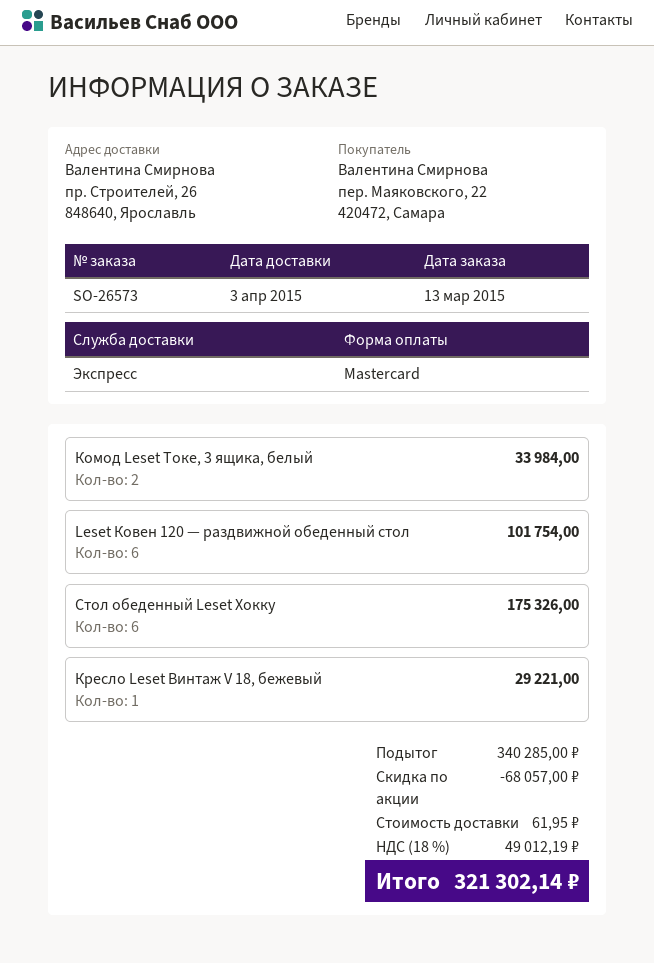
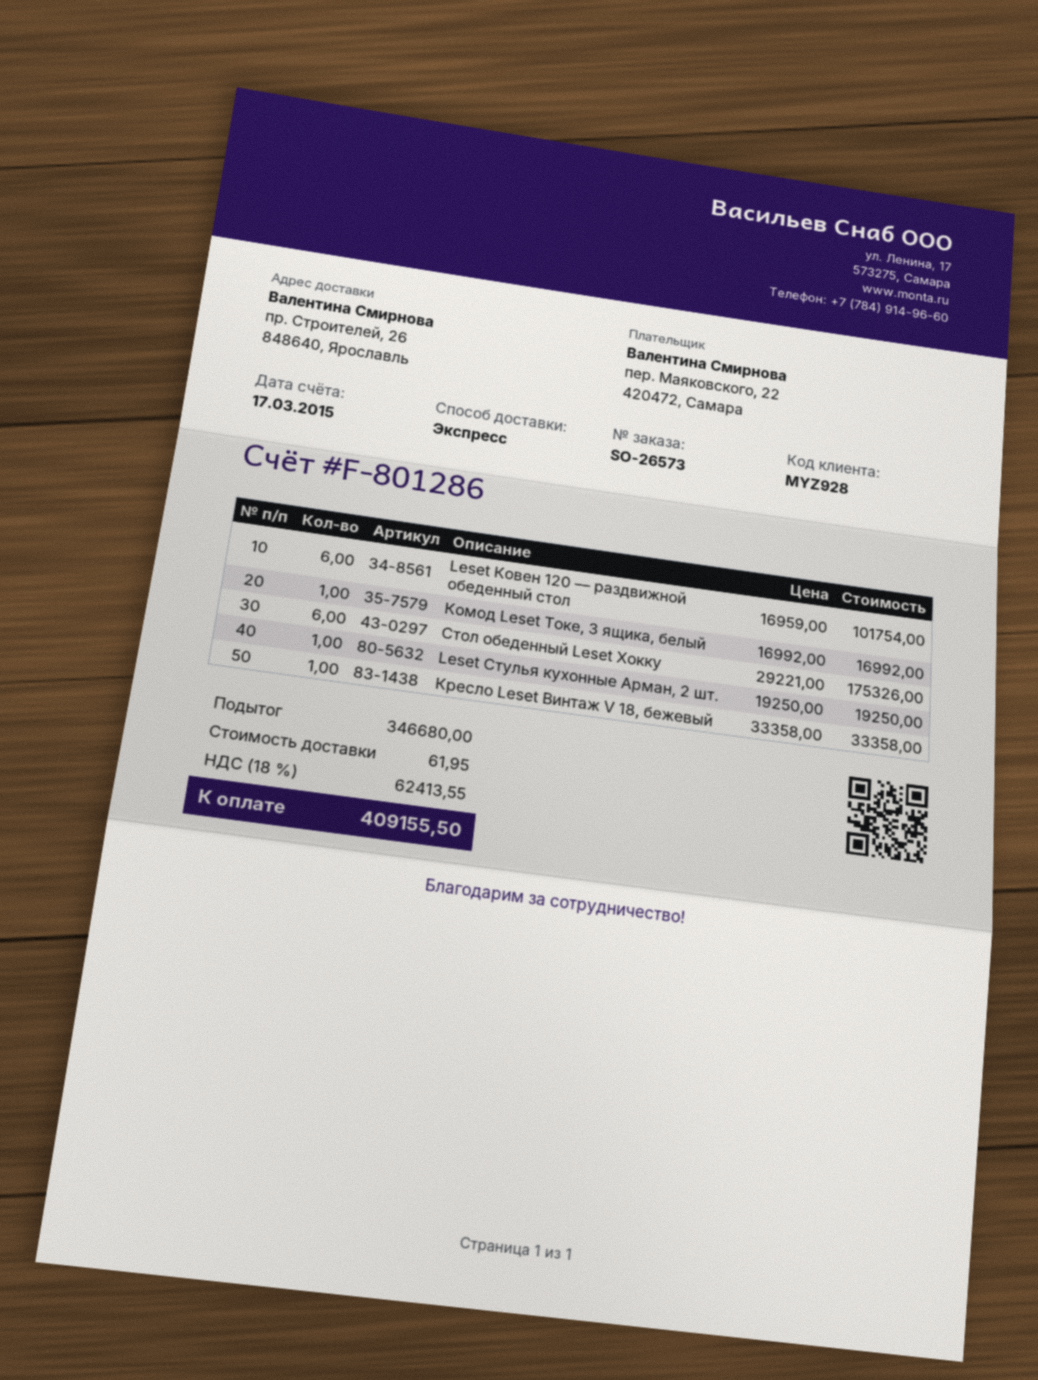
Комод Leset Токе, 3 ящика, белый: 2 for 33984.00 -> 1 for 16992.00
Кресло Leset Винтаж V 18, бежевый: 1 for 29221.00 -> 1 for 33358.00
Leset Стулья кухонные Арман, 2 шт.: none -> 1 for 19250.00
subtotal: 340285.00 -> 346680.00
discount: 68057.00 -> none
tax: 18% = 49012.19 -> 18% = 62413.55
total: 321302.14 -> 409155.50

